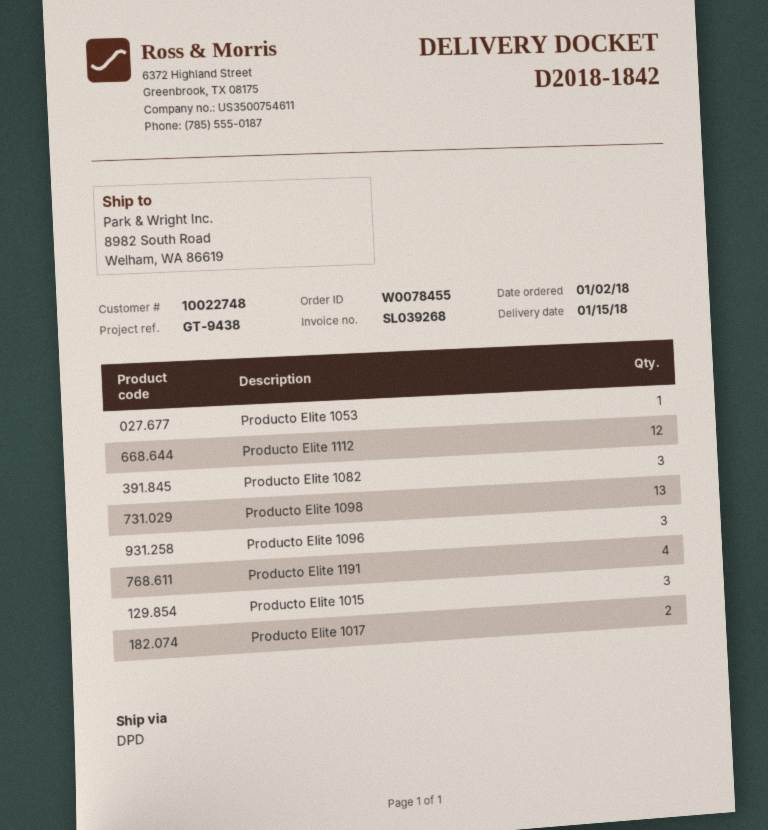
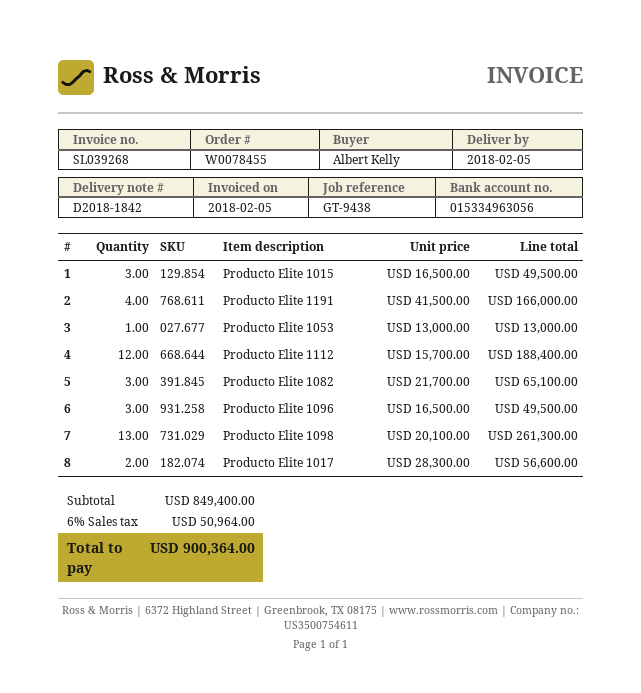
delivery date: 2018-01-15 -> 2018-02-05

